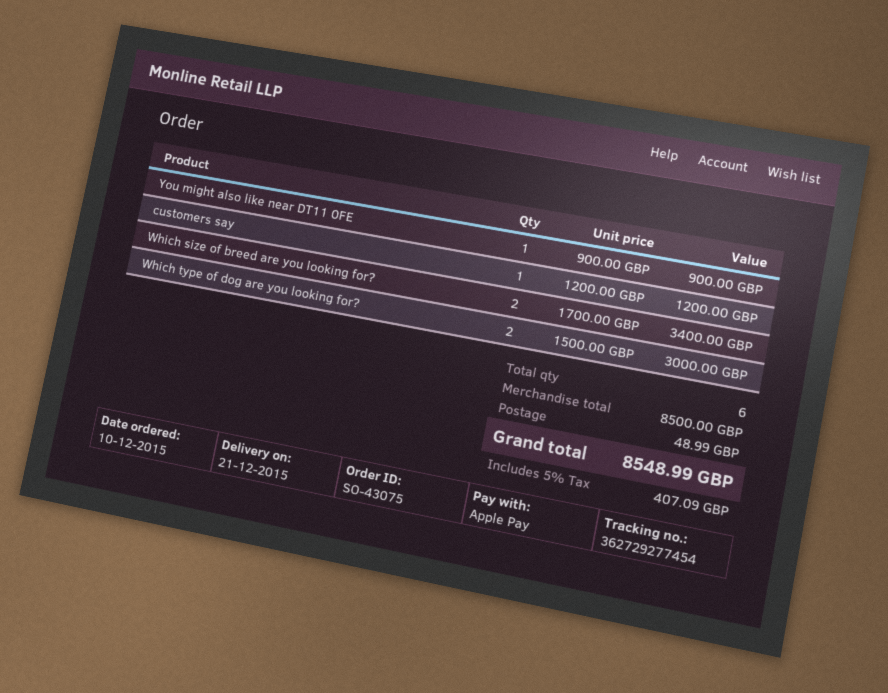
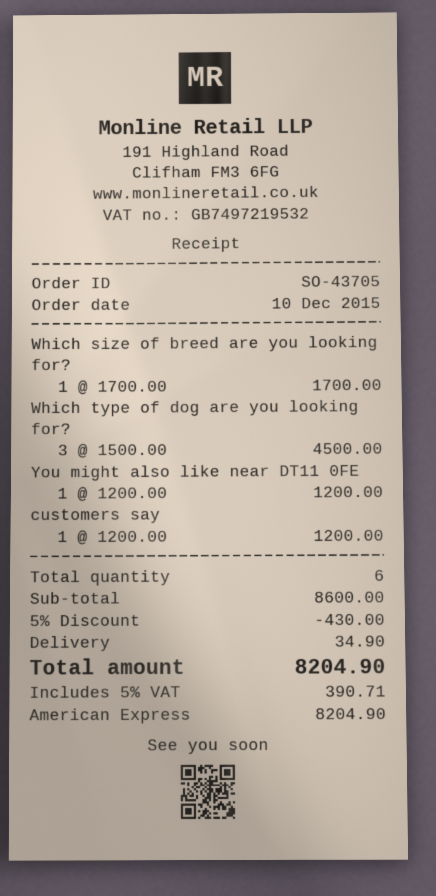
order number: SO-43075 -> SO-43705
payment method: Apple Pay -> American Express
You might also like near DT11 0FE: 1 x 900.00 = 900.00 -> 1 x 1200.00 = 1200.00
Which size of breed are you looking for?: 2 x 1700.00 = 3400.00 -> 1 x 1700.00 = 1700.00
Which type of dog are you looking for?: 2 x 1500.00 = 3000.00 -> 3 x 1500.00 = 4500.00
subtotal: 8500.00 -> 8600.00
discount: none -> 5% = 430.00
shipping: 48.99 -> 34.90
tax: 5% = 407.09 -> 5% = 390.71
total: 8548.99 -> 8204.90

